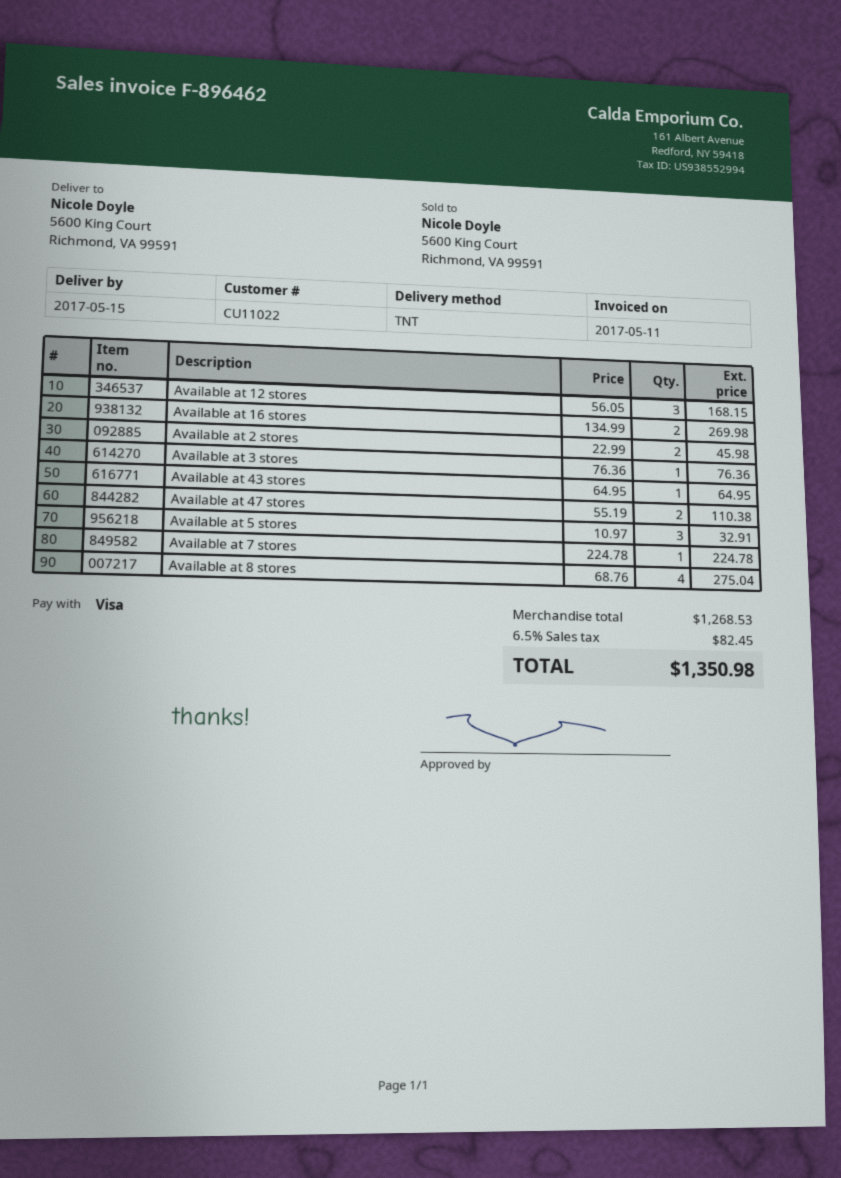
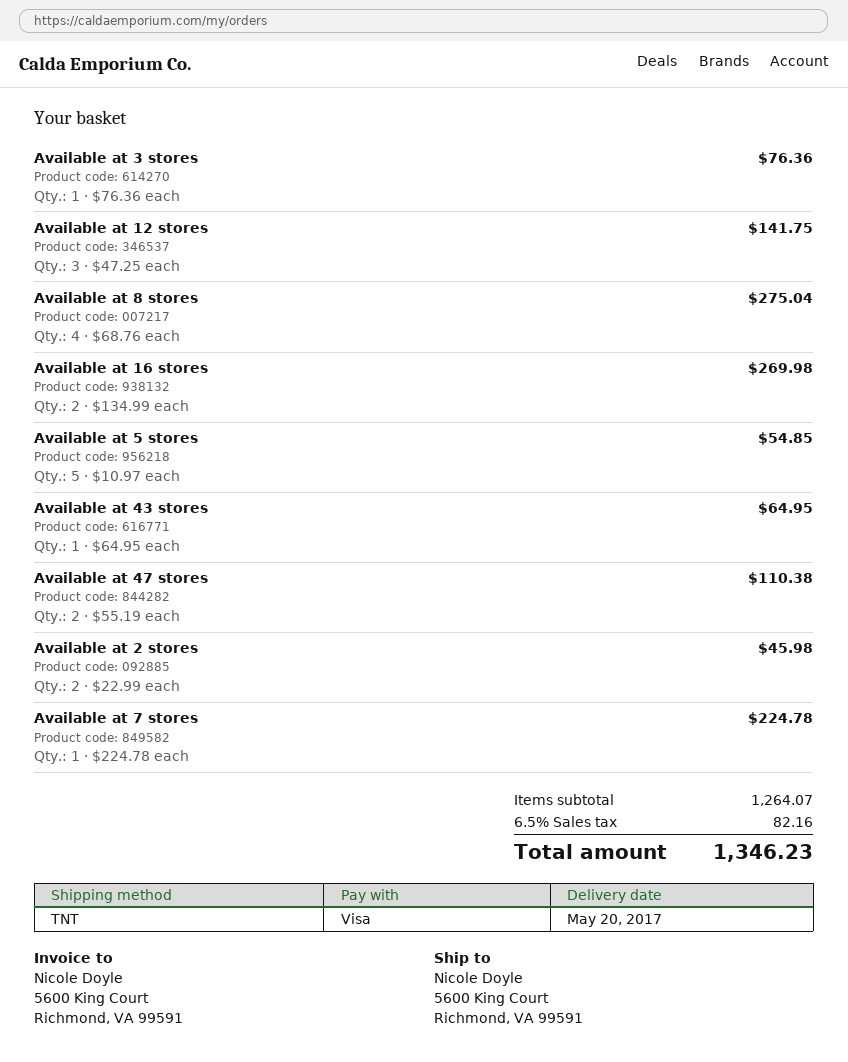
delivery date: 2017-05-15 -> 2017-05-20
Available at 12 stores: 3 x 56.05 = 168.15 -> 3 x 47.25 = 141.75
Available at 5 stores: 3 x 10.97 = 32.91 -> 5 x 10.97 = 54.85
subtotal: 1268.53 -> 1264.07
tax: 6.5% = 82.45 -> 6.5% = 82.16
total: 1350.98 -> 1346.23

